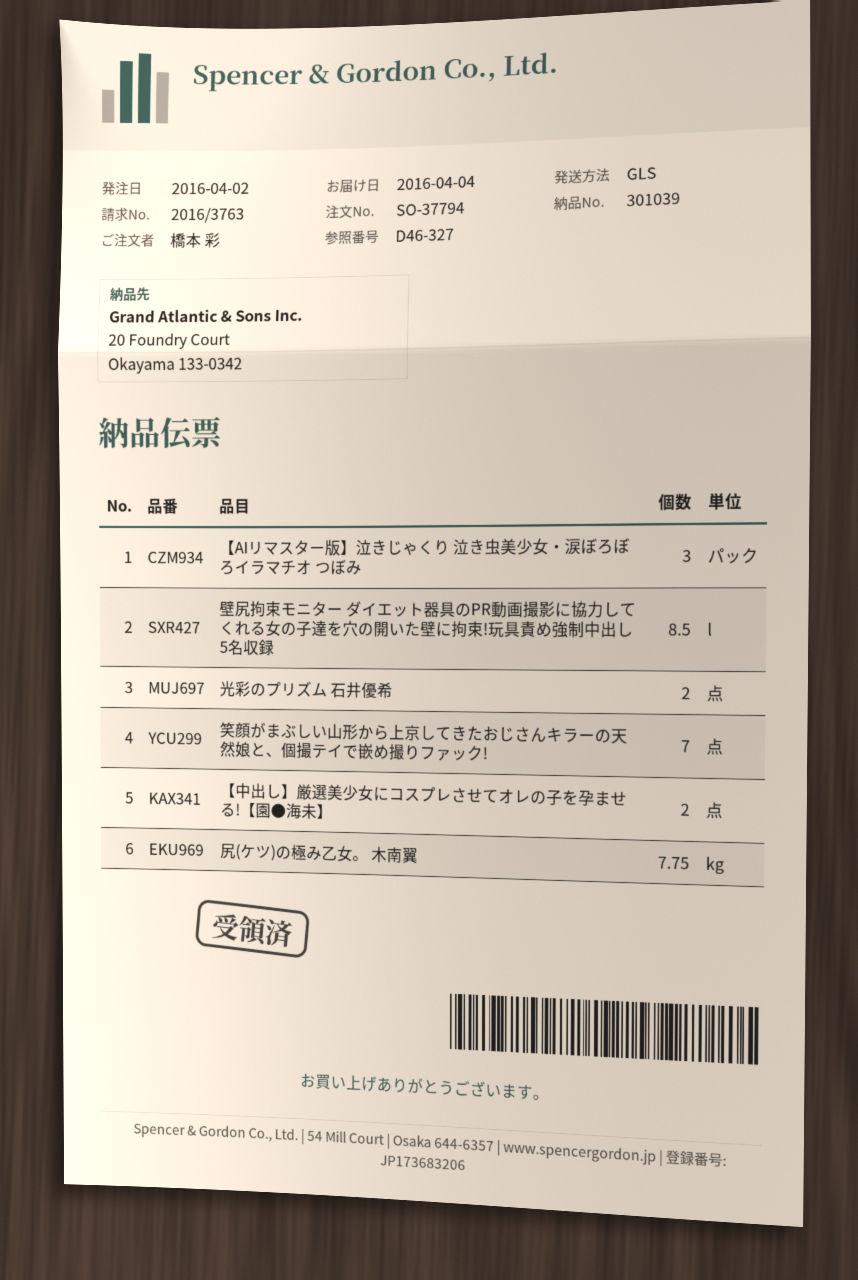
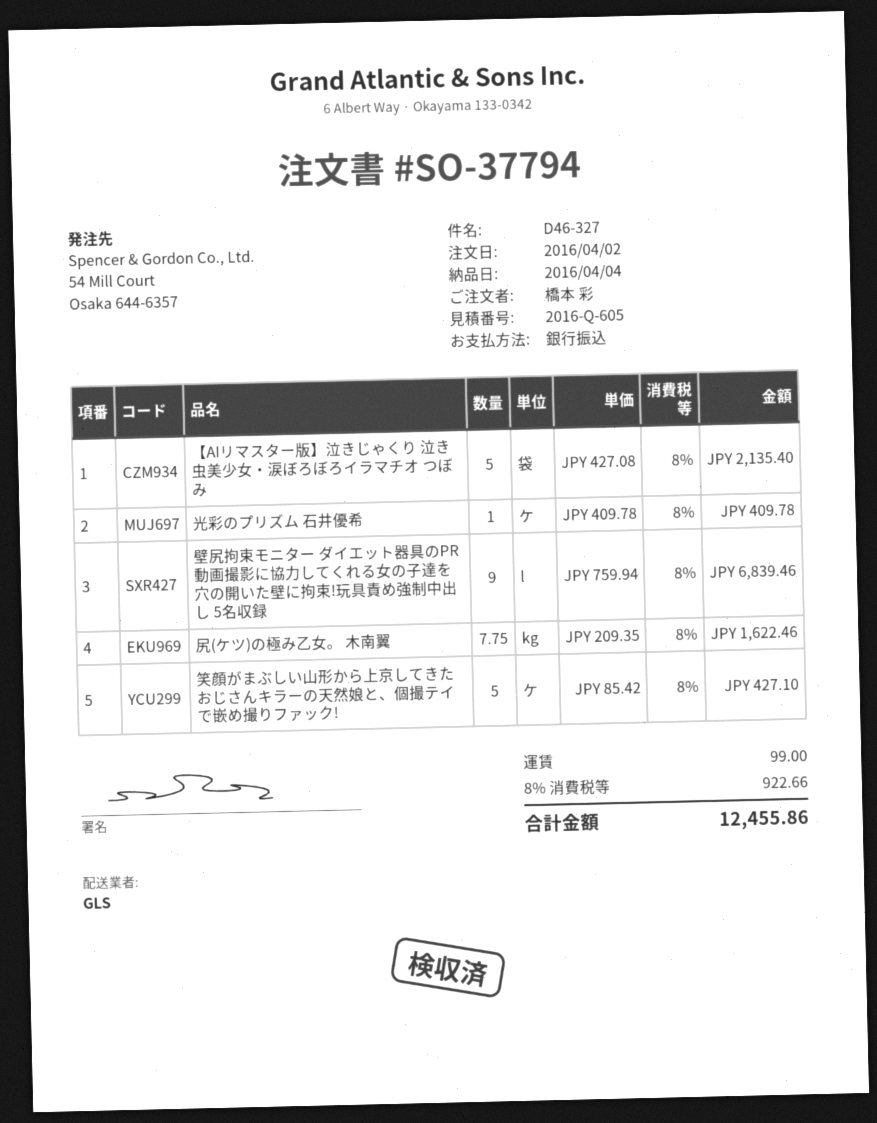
【AIリマスター版】泣きじゃくり 泣き虫美少女・涙ぼろぼろイラマチオ つぼみ: 3 -> 5
壁尻拘束モニター ダイエット器具のPR動画撮影に協力してくれる女の子達を穴の開いた壁に拘束!玩具責め強制中出し 5名収録: 8.5 -> 9
光彩のプリズム 石井優希: 2 -> 1
笑顔がまぶしい山形から上京してきたおじさんキラーの天然娘と、個撮テイで嵌め撮りファック!: 7 -> 5
【中出し】厳選美少女にコスプレさせてオレの子を孕ませる!【園●海未】: 2 -> none

